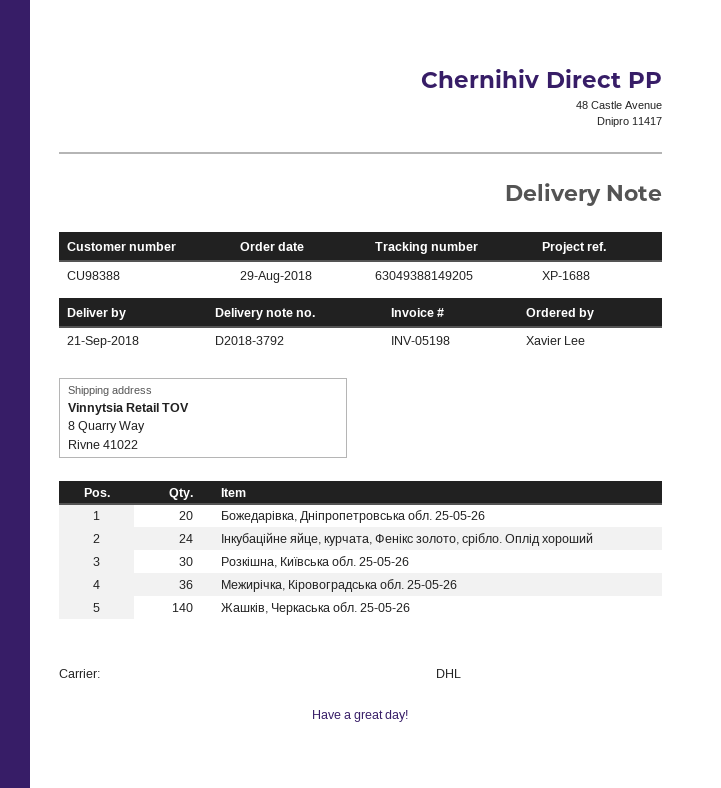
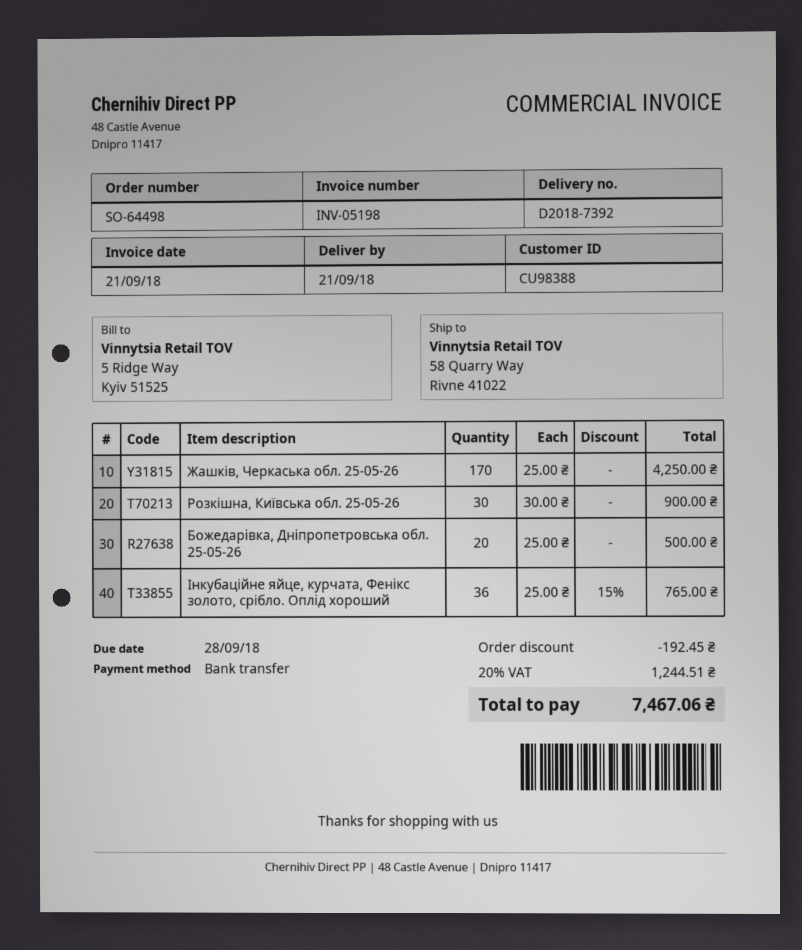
delivery note number: D2018-3792 -> D2018-7392
ship to: 8 Quarry Way, Rivne 41022 -> 58 Quarry Way, Rivne 41022
Інкубаційне яйце, курчата, Фенікс золото, срібло. Оплід хороший: 24 -> 36
Межирічка, Кіровоградська обл. 25-05-26: 36 -> none
Жашків, Черкаська обл. 25-05-26: 140 -> 170

